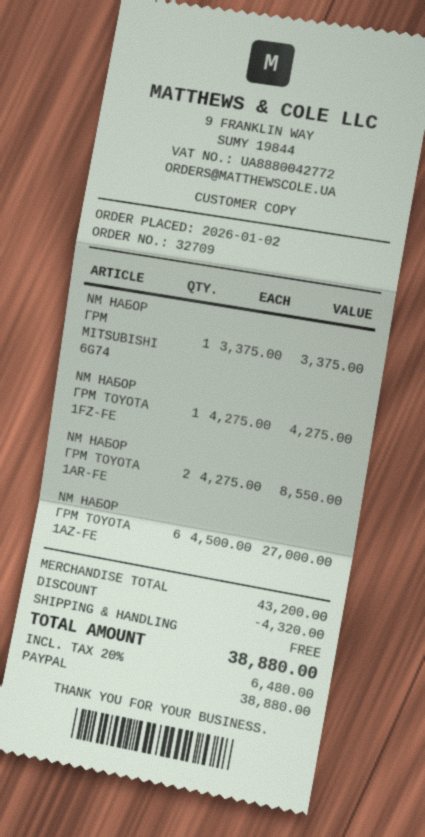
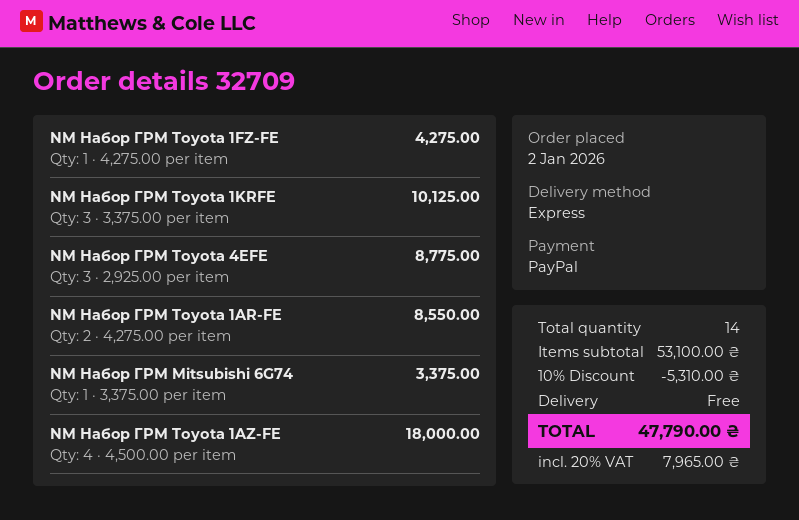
NM НАБОР ГРМ TOYOTA 1AZ-FE: 6 x 4500.00 = 27000.00 -> 4 x 4500.00 = 18000.00
NM Набор ГРМ Toyota 1KRFE: none -> 3 x 3375.00 = 10125.00
NM Набор ГРМ Toyota 4EFE: none -> 3 x 2925.00 = 8775.00
subtotal: 43200.00 -> 53100.00
discount: 4320.00 -> 5310.00
tax: 20% = 6480.00 -> 20% = 7965.00
total: 38880.00 -> 47790.00

